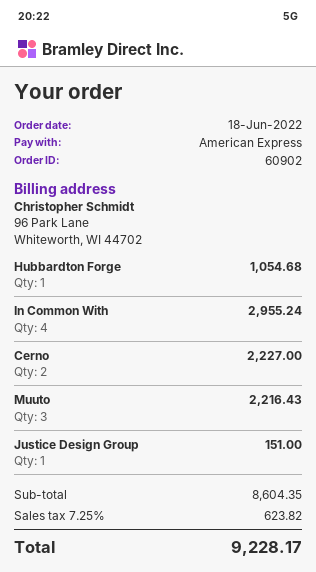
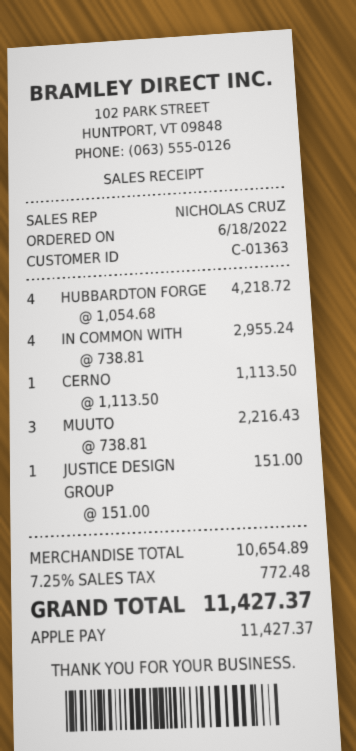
payment method: American Express -> Apple Pay
Hubbardton Forge: 1 for 1054.68 -> 4 for 4218.72
Cerno: 2 for 2227.00 -> 1 for 1113.50
subtotal: 8604.35 -> 10654.89
tax: 7.25% = 623.82 -> 7.25% = 772.48
total: 9228.17 -> 11427.37

